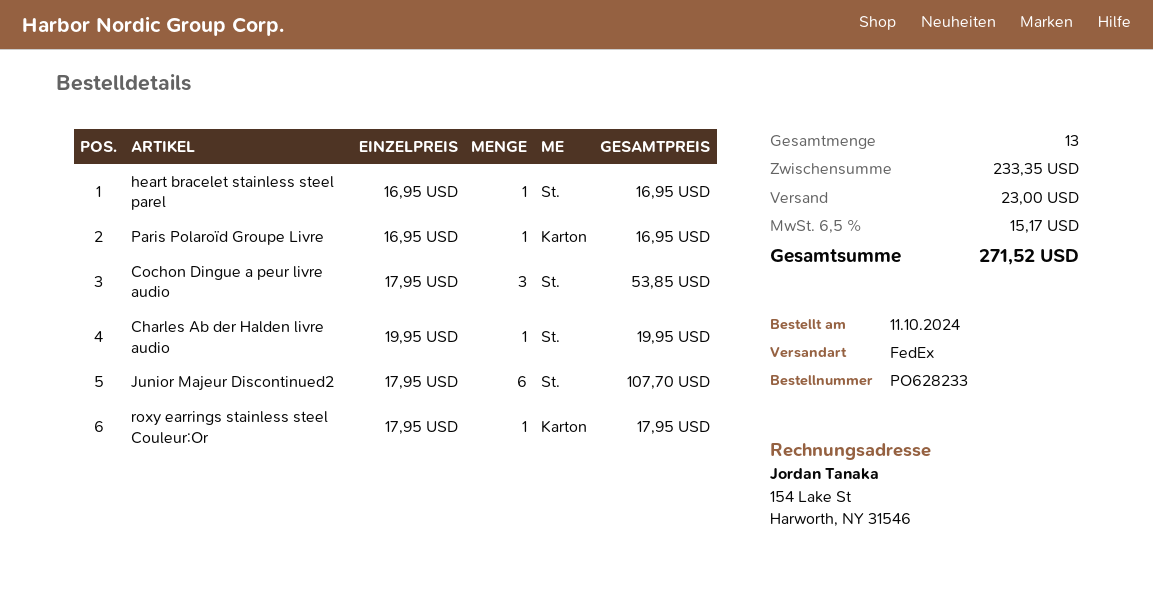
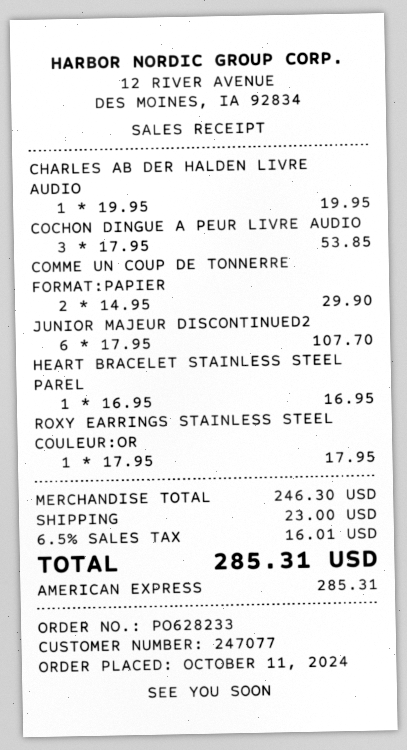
Paris Polaroïd Groupe Livre: 1 x 16.95 = 16.95 -> none
COMME UN COUP DE TONNERRE FORMAT:PAPIER: none -> 2 x 14.95 = 29.90
subtotal: 233.35 -> 246.30
tax: 6.5% = 15.17 -> 6.5% = 16.01
total: 271.52 -> 285.31

